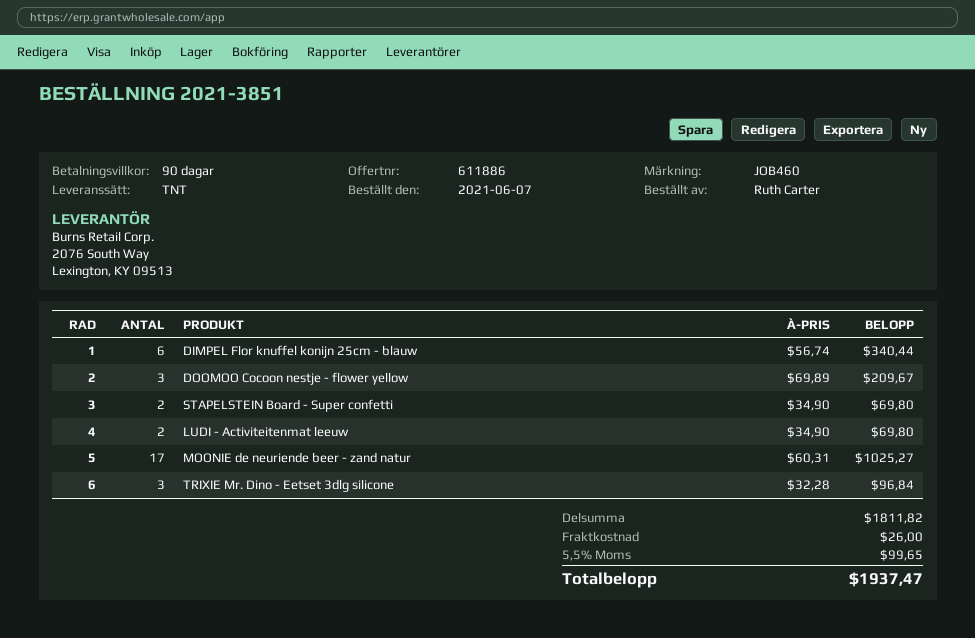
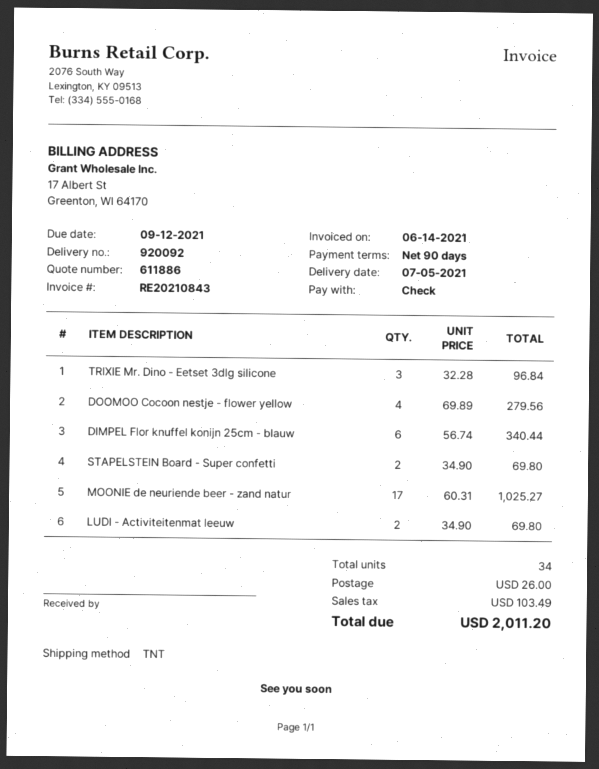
DOOMOO Cocoon nestje - flower yellow: 3 x 69.89 = 209.67 -> 4 x 69.89 = 279.56
tax: 99.65 -> 103.49
total: 1937.47 -> 2011.20

